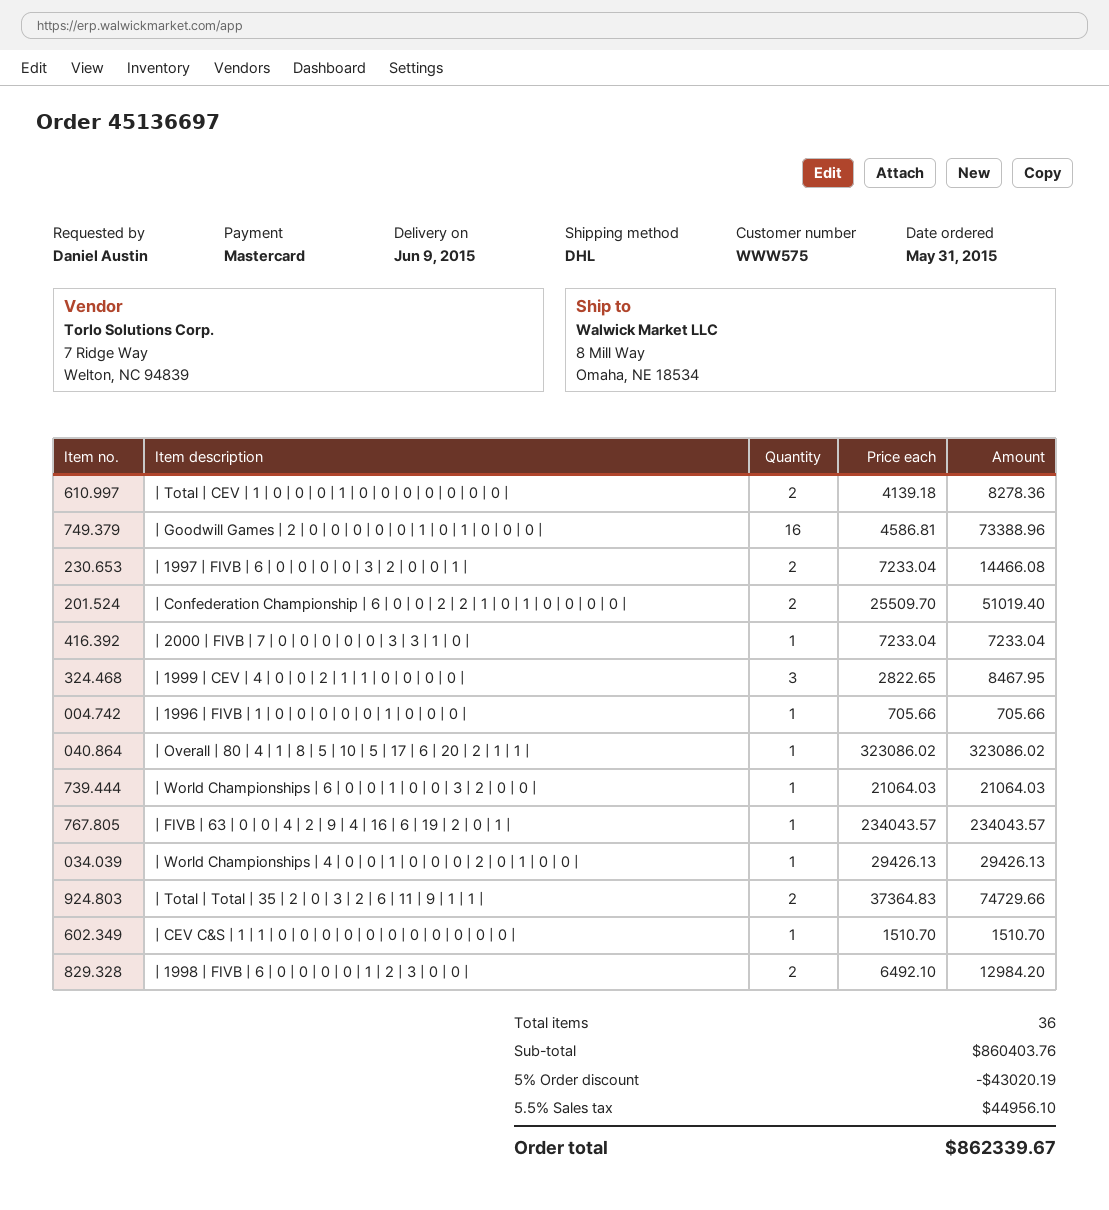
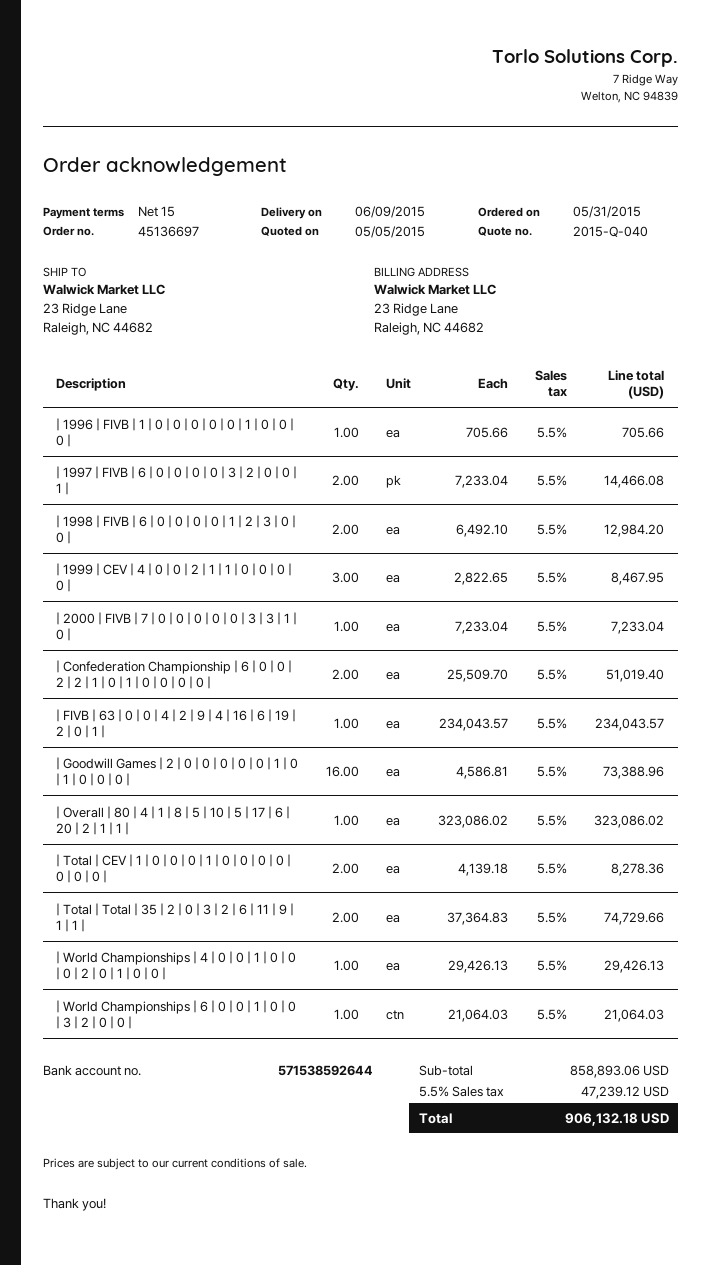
ship to: 8 Mill Way, Omaha, NE 18534 -> 23 Ridge Lane, Raleigh, NC 44682
| CEV C&S | 1 | 1 | 0 | 0 | 0 | 0 | 0 | 0 | 0 | 0 | 0 | 0 | 0 |: 1 x 1510.70 = 1510.70 -> none
subtotal: 860403.76 -> 858893.06
discount: 5% = 43020.19 -> none
tax: 5.5% = 44956.10 -> 5.5% = 47239.12
total: 862339.67 -> 906132.18

